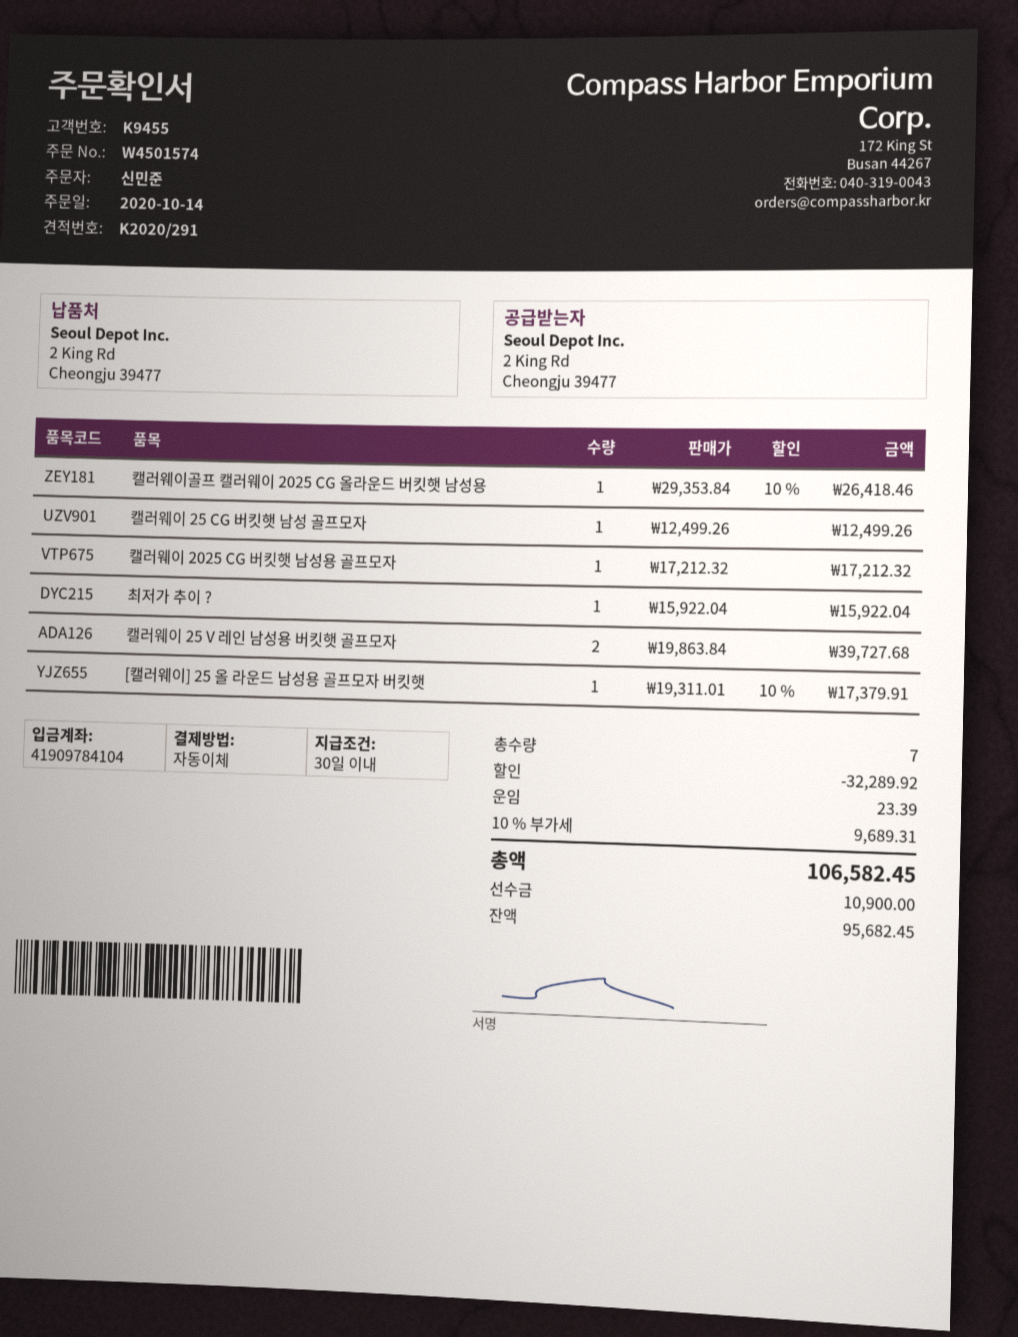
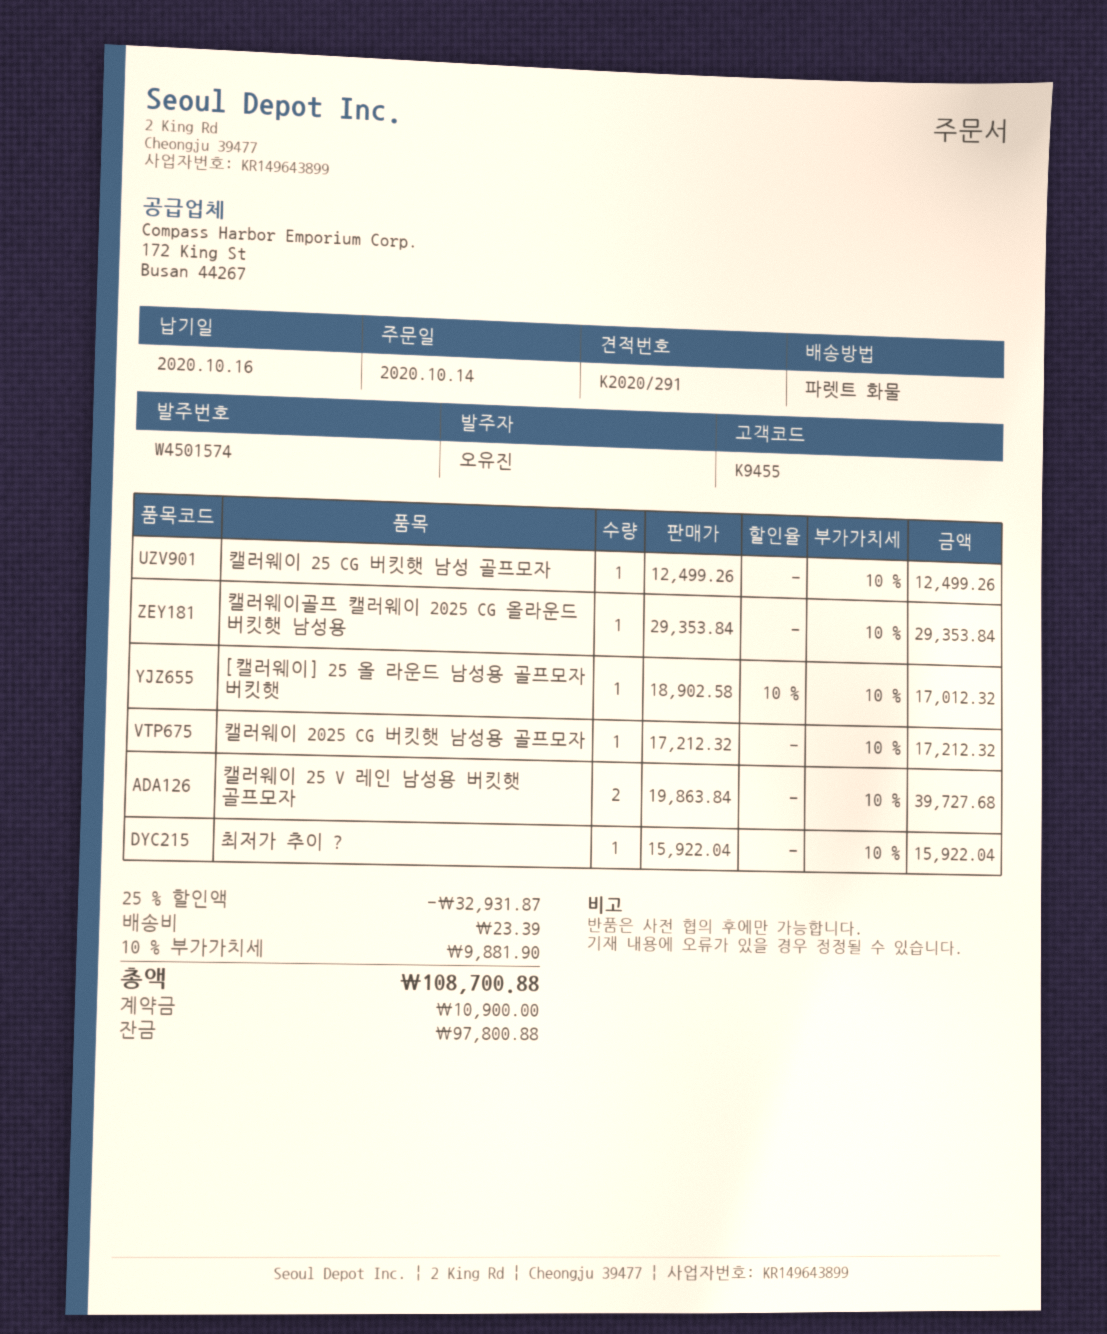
ordered by: 신민준 -> 오유진
캘러웨이골프 캘러웨이 2025 CG 올라운드 버킷햇 남성용: 1 x 29353.84 - 10% = 26418.46 -> 1 x 29353.84 = 29353.84
[캘러웨이] 25 올 라운드 남성용 골프모자 버킷햇: 1 x 19311.01 - 10% = 17379.91 -> 1 x 18902.58 - 10% = 17012.32
discount: 32289.92 -> 32931.87
tax: 10% = 9689.31 -> 10% = 9881.90
total: 106582.45 -> 108700.88
balance: 95682.45 -> 97800.88

